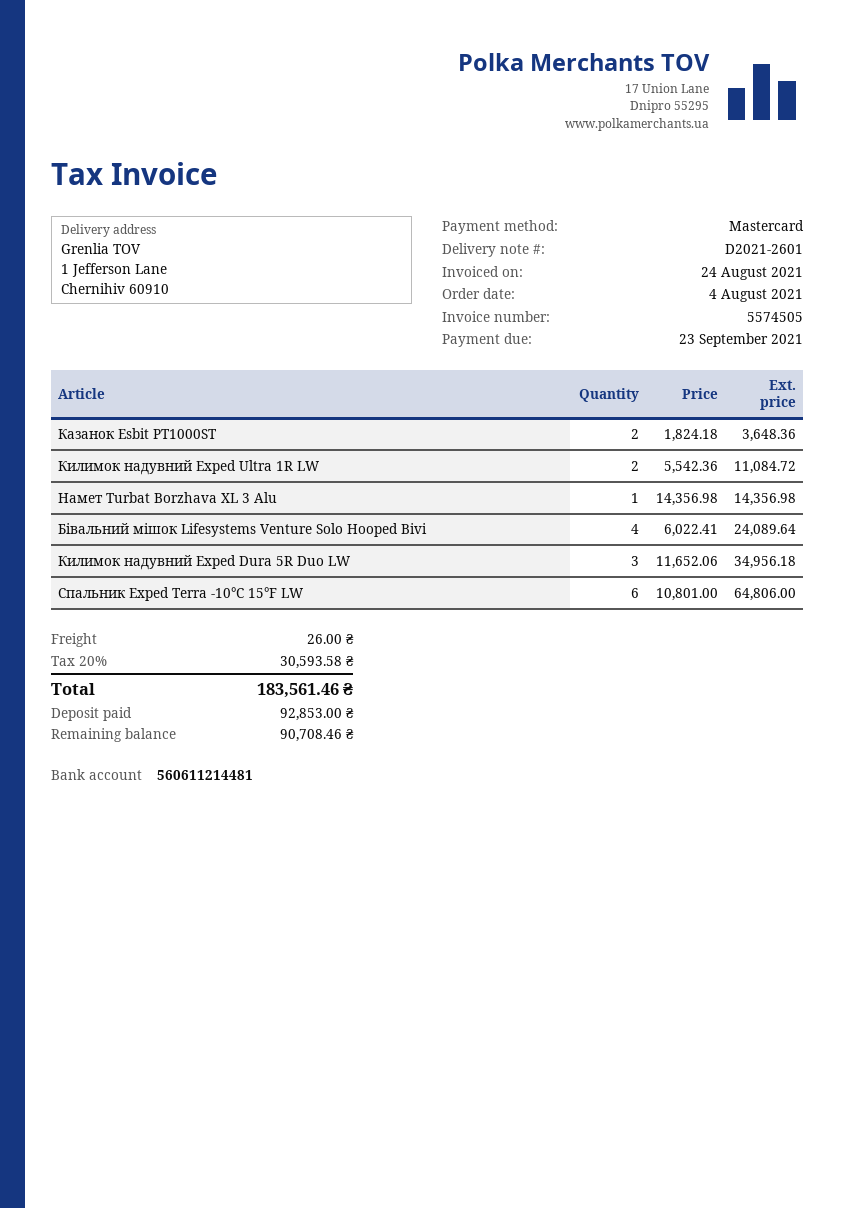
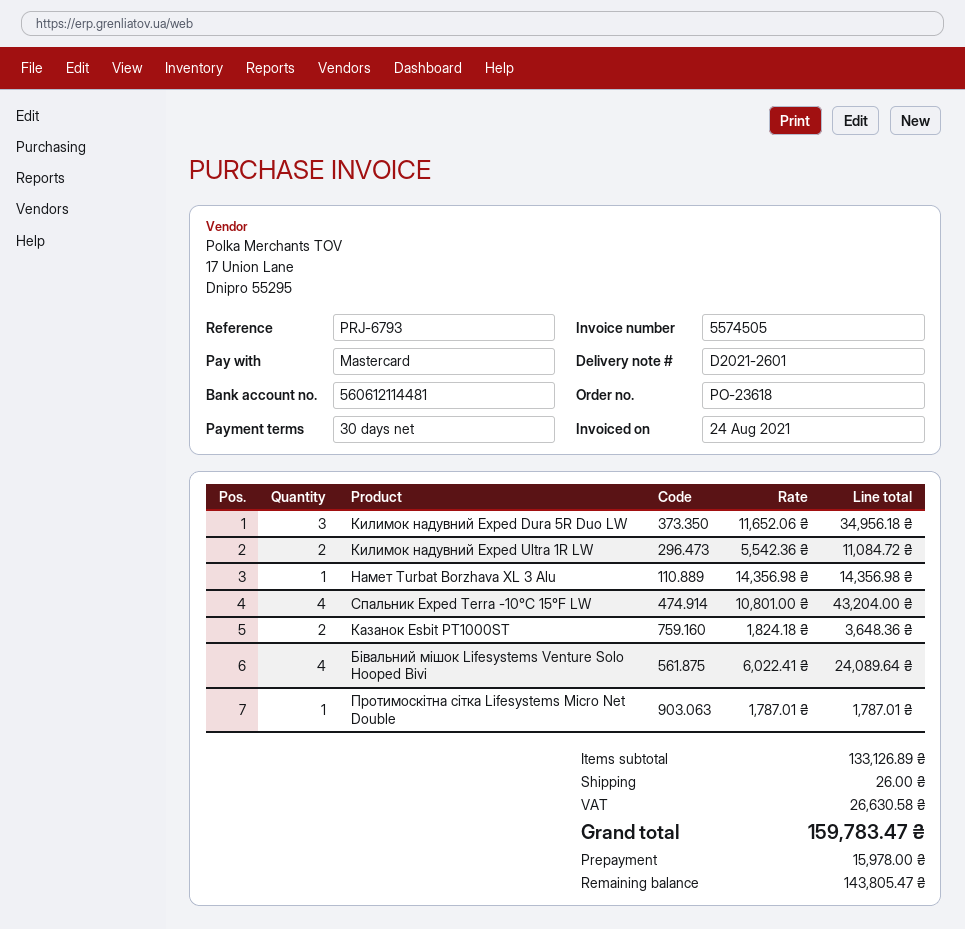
bank account: 560611214481 -> 560612114481
Спальник Exped Terra -10°C 15°F LW: 6 x 10801.00 = 64806.00 -> 4 x 10801.00 = 43204.00
Протимоскітна сітка Lifesystems Micro Net Double: none -> 1 x 1787.01 = 1787.01
tax: 30593.58 -> 26630.58
total: 183561.46 -> 159783.47
deposit: 92853.00 -> 15978.00
balance: 90708.46 -> 143805.47

